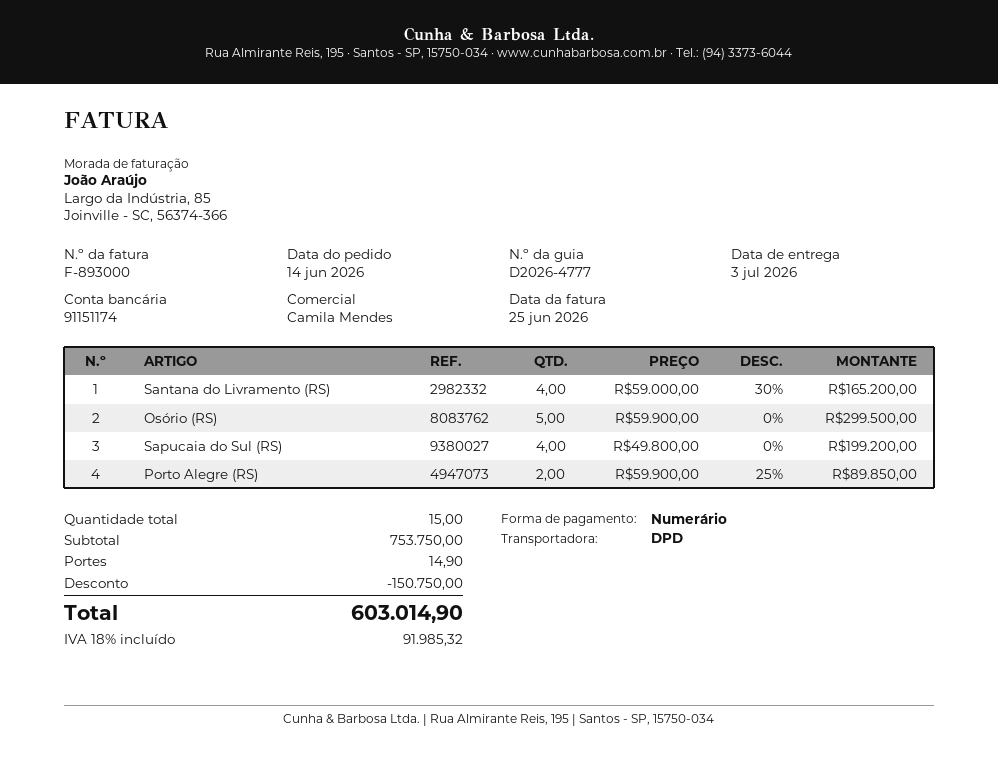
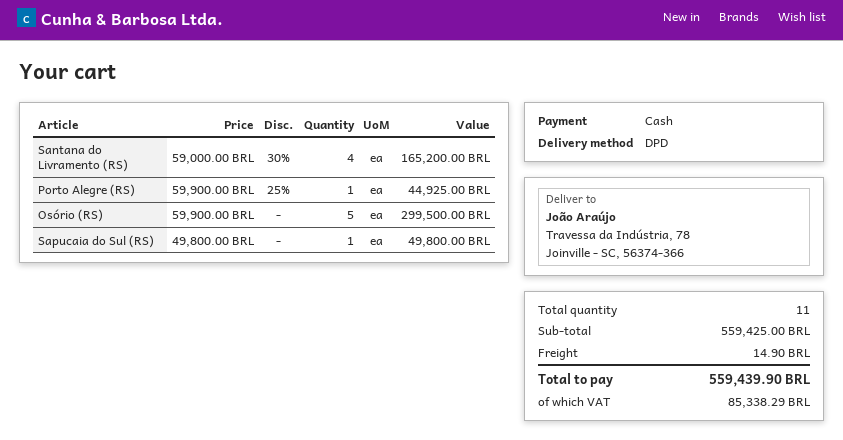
Sapucaia do Sul (RS): 4 x 49800.00 = 199200.00 -> 1 x 49800.00 = 49800.00
Porto Alegre (RS): 2 x 59900.00 - 25% = 89850.00 -> 1 x 59900.00 - 25% = 44925.00
total quantity: 15 -> 11
subtotal: 753750.00 -> 559425.00
discount: 150750.00 -> none
tax: 91985.32 -> 85338.29
total: 603014.90 -> 559439.90

